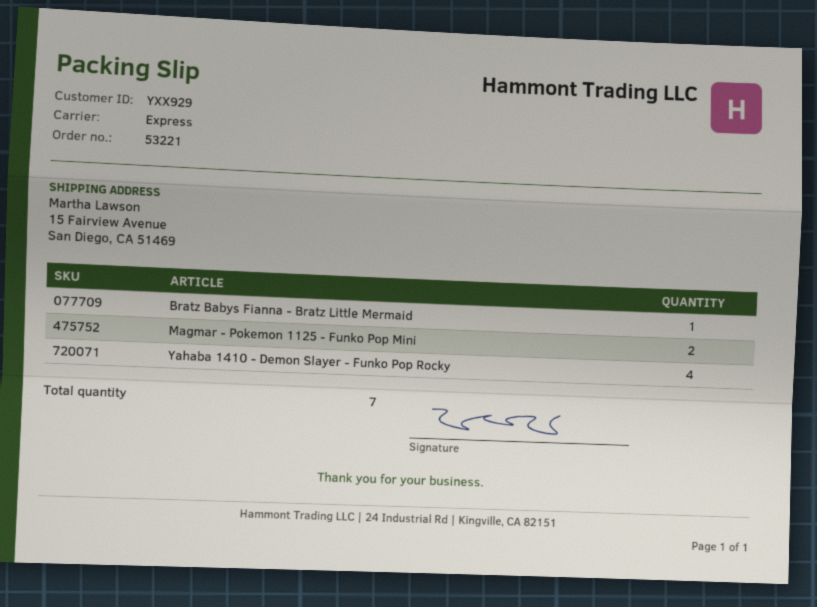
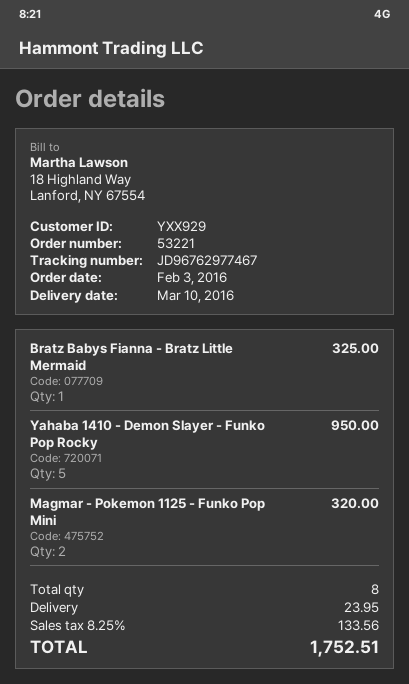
Yahaba 1410 - Demon Slayer - Funko Pop Rocky: 4 -> 5
total quantity: 7 -> 8

